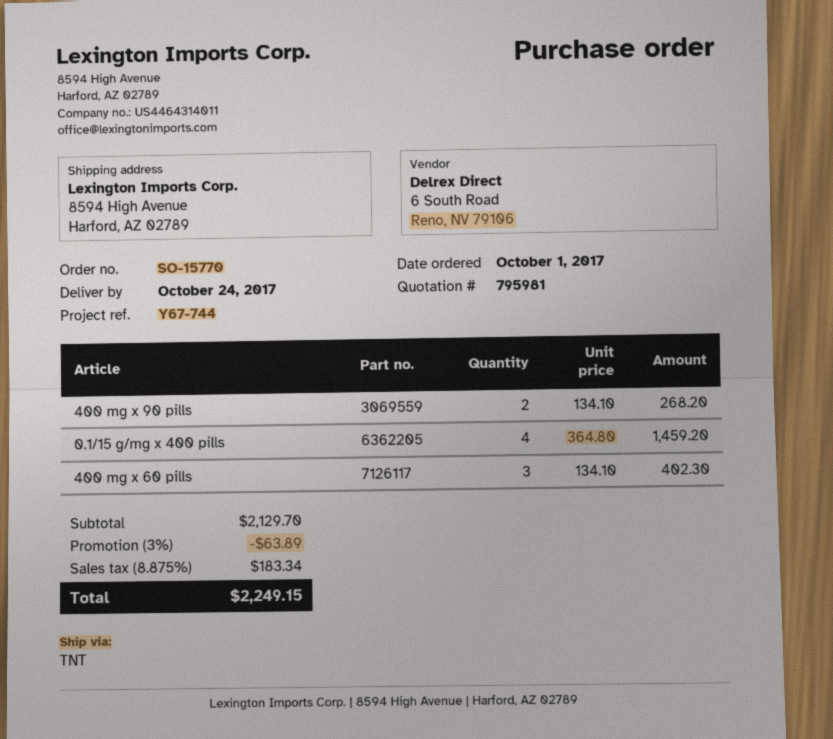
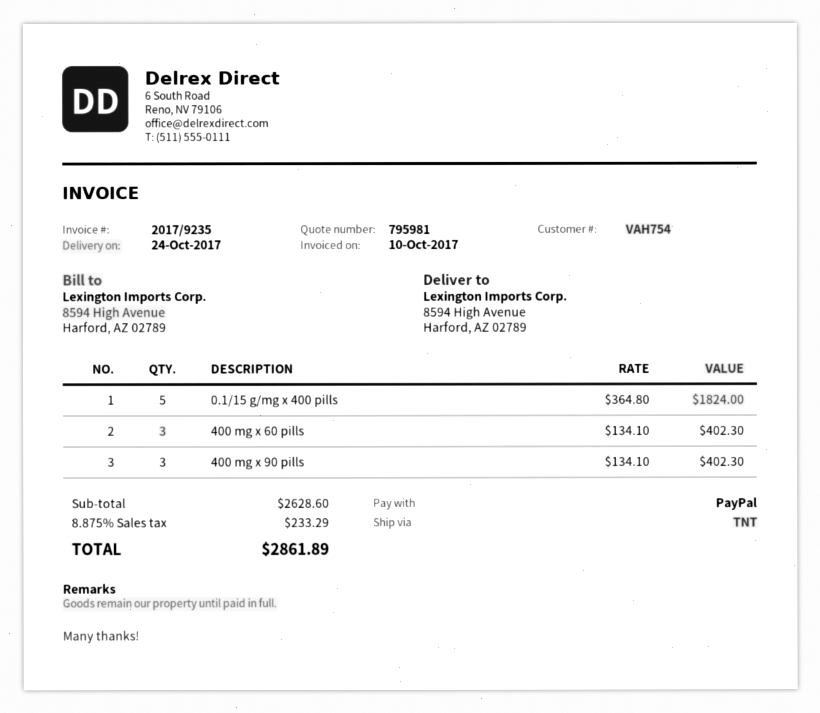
400 mg x 90 pills: 2 x 134.10 = 268.20 -> 3 x 134.10 = 402.30
0.1/15 g/mg x 400 pills: 4 x 364.80 = 1459.20 -> 5 x 364.80 = 1824.00
subtotal: 2129.70 -> 2628.60
discount: 3% = 63.89 -> none
tax: 8.875% = 183.34 -> 8.875% = 233.29
total: 2249.15 -> 2861.89

